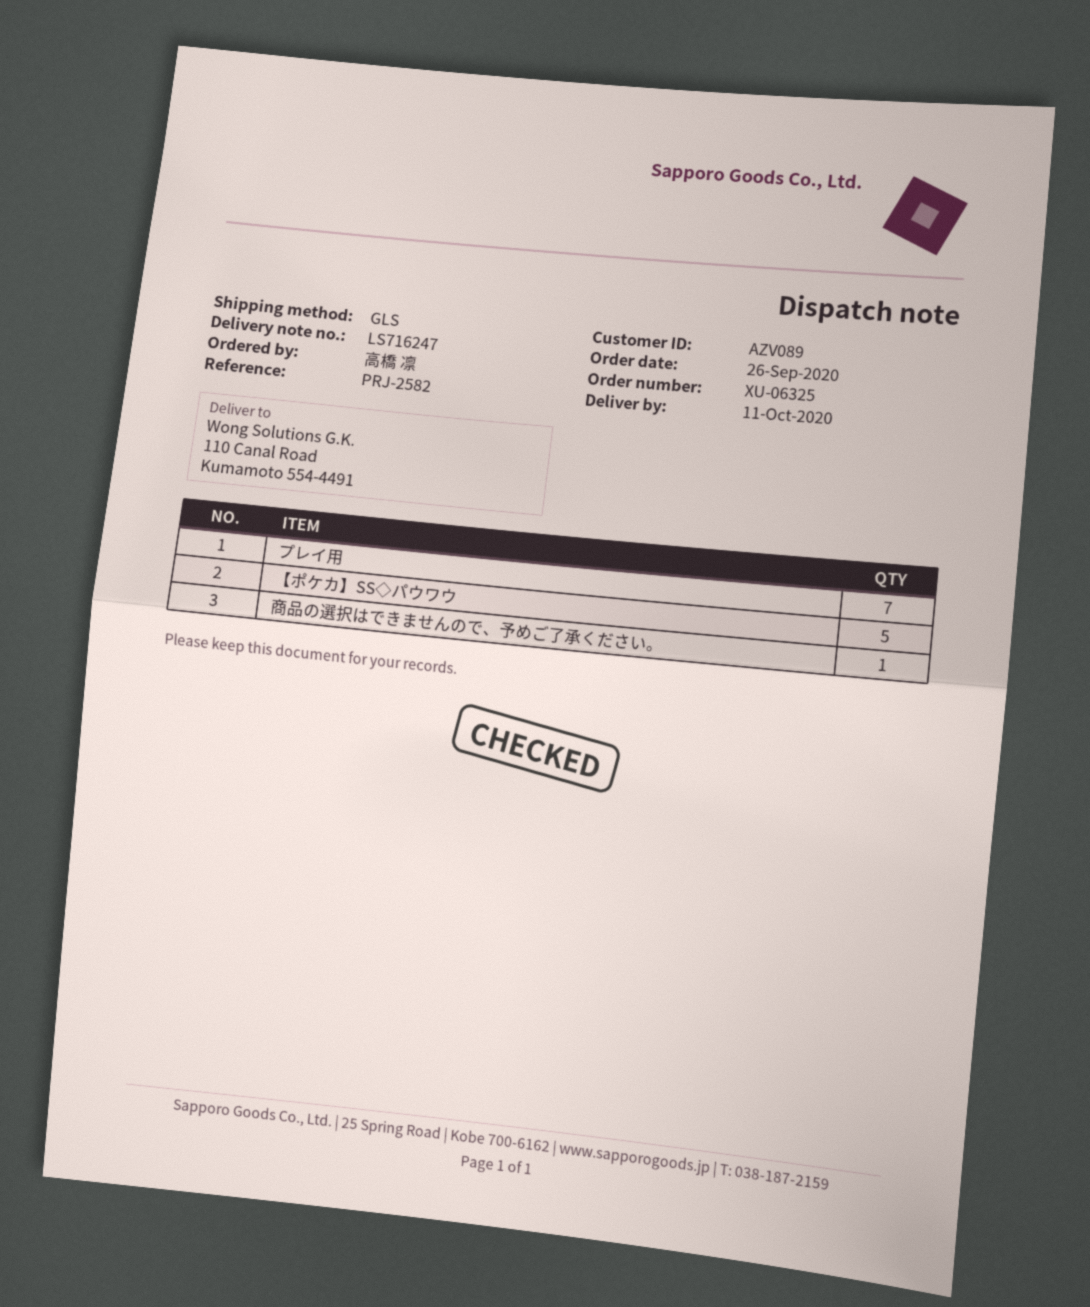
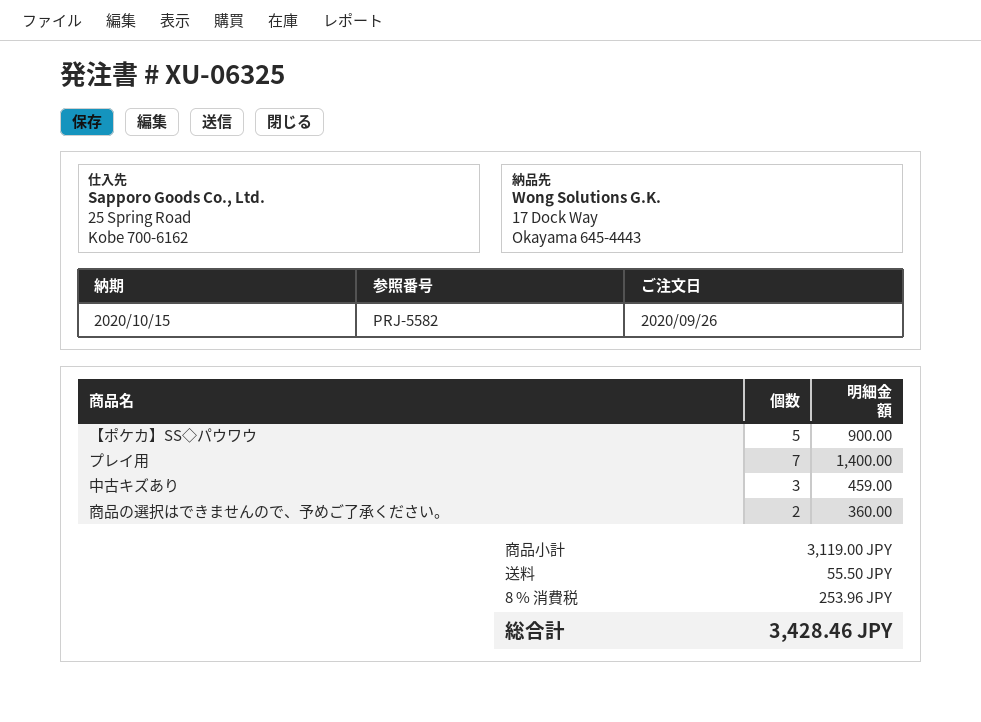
delivery date: 2020-10-11 -> 2020-10-15
reference: PRJ-2582 -> PRJ-5582
ship to: 110 Canal Road, Kumamoto 554-4491 -> 17 Dock Way, Okayama 645-4443
商品の選択はできませんので、予めご了承ください。: 1 -> 2
中古キズあり: none -> 3

